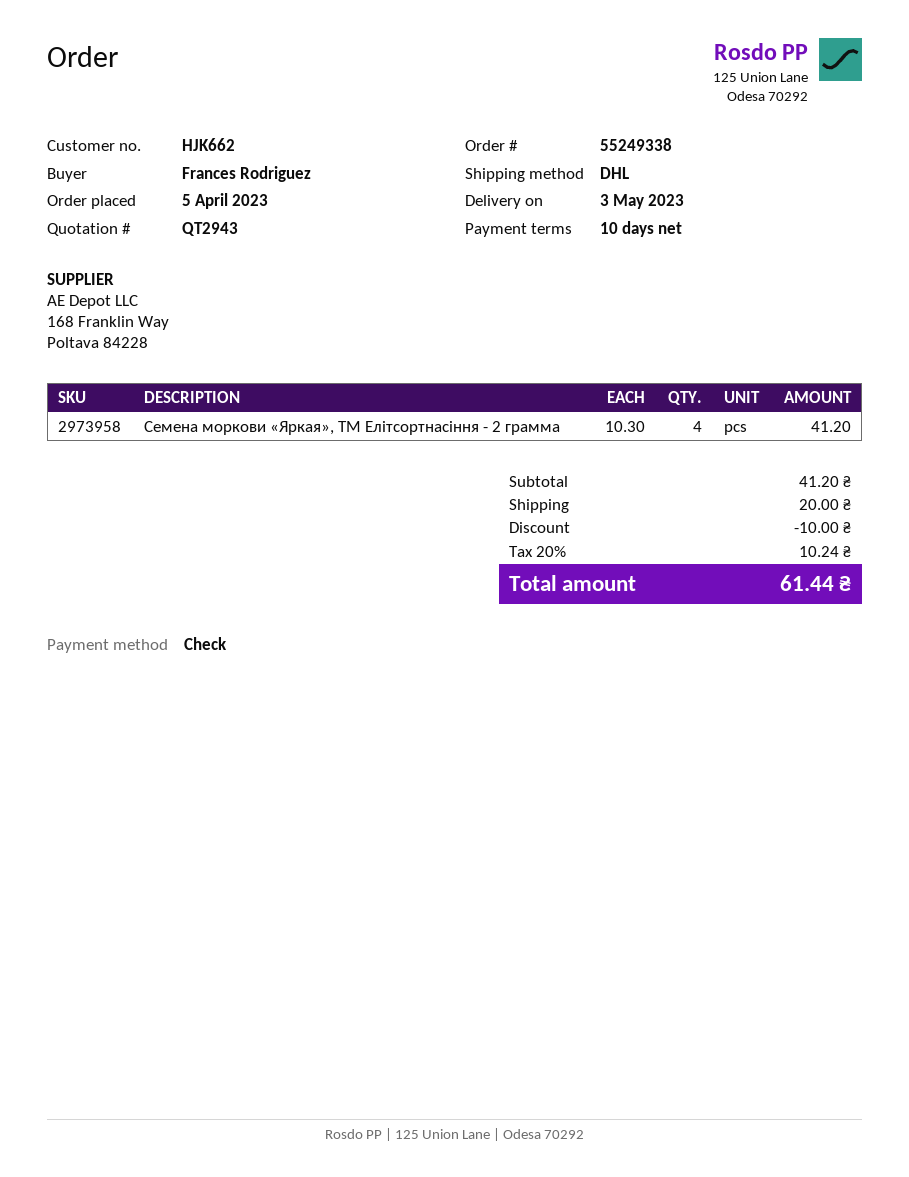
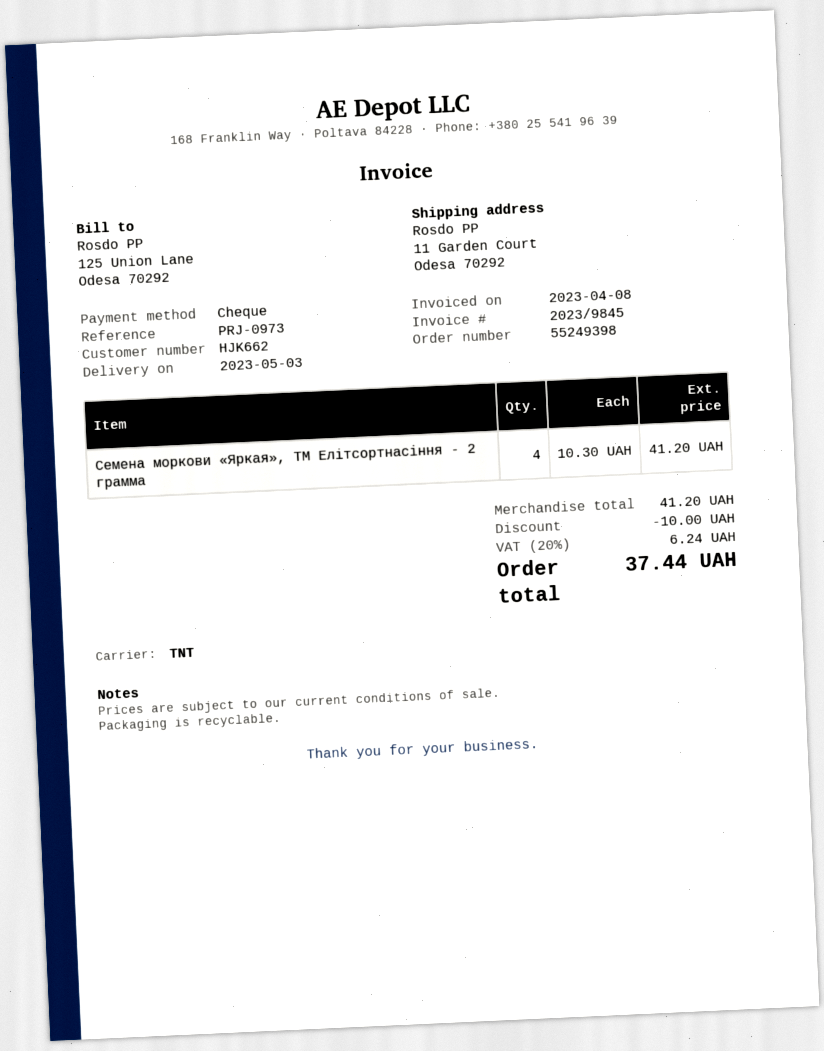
order number: 55249338 -> 55249398
shipping method: DHL -> TNT
shipping: 20.00 -> none
tax: 20% = 10.24 -> 20% = 6.24
total: 61.44 -> 37.44

